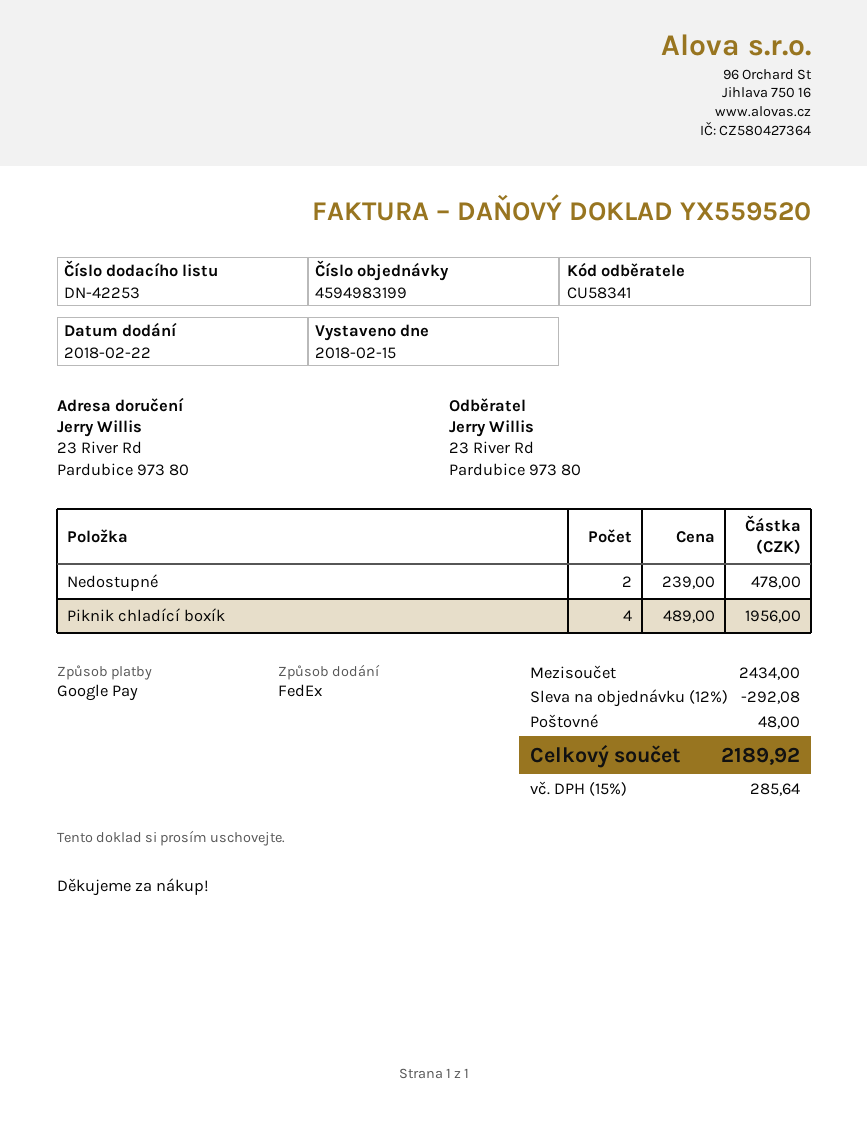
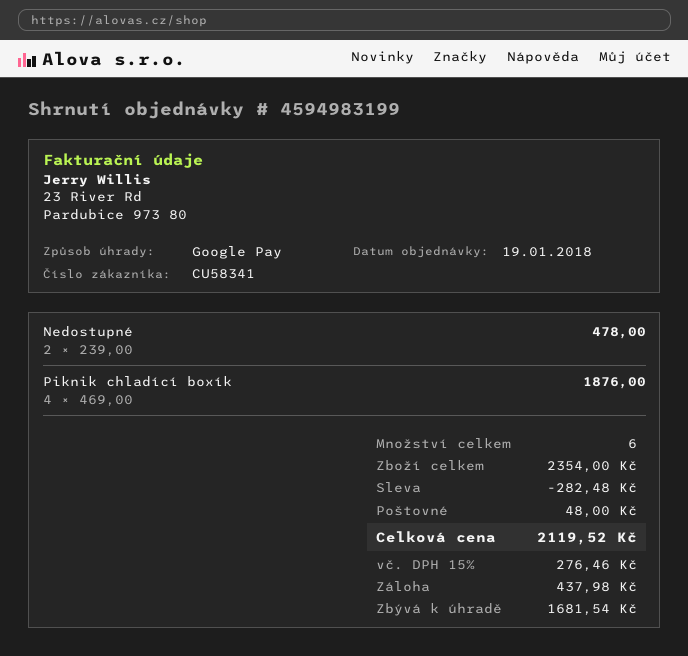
Piknik chladící boxík: 4 x 489.00 = 1956.00 -> 4 x 469.00 = 1876.00
subtotal: 2434.00 -> 2354.00
discount: 292.08 -> 282.48
tax: 15% = 285.64 -> 15% = 276.46
total: 2189.92 -> 2119.52

